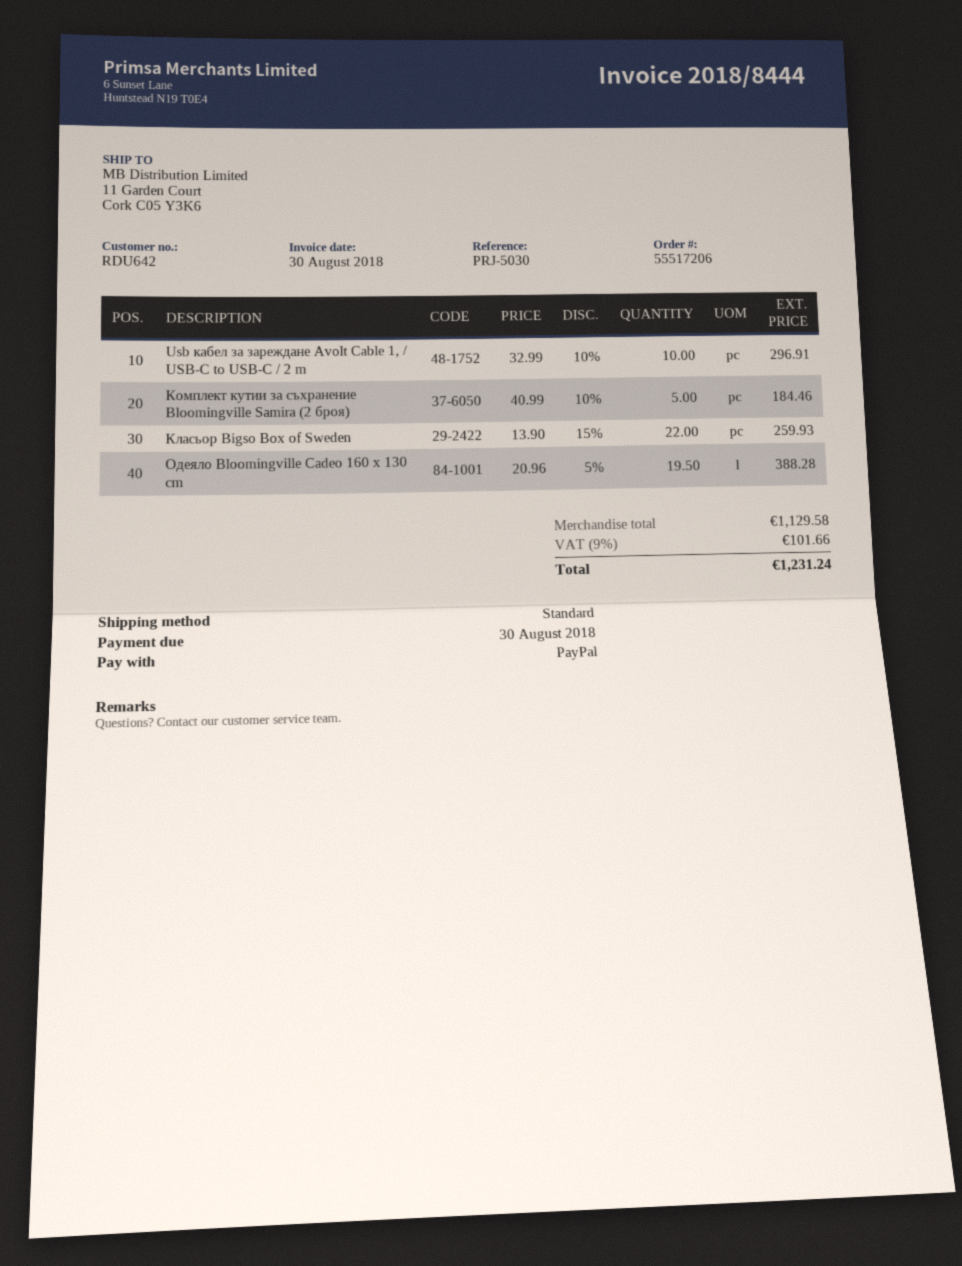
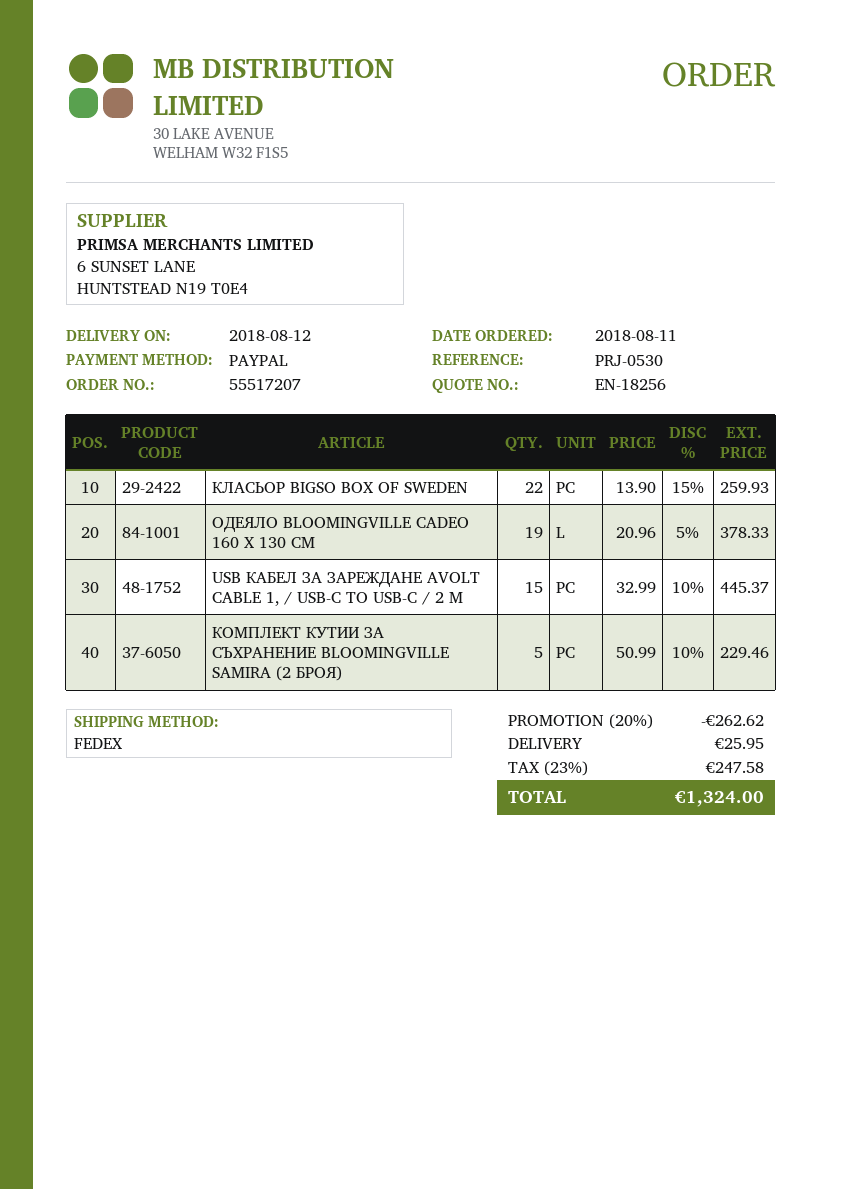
order number: 55517206 -> 55517207
reference: PRJ-5030 -> PRJ-0530
shipping method: standard -> FedEx
Usb кабел за зареждане Avolt Cable 1, / USB-C to USB-C / 2 m: 10 x 32.99 - 10% = 296.91 -> 15 x 32.99 - 10% = 445.37
Комплект кутии за съхранение Bloomingville Samira (2 броя): 5 x 40.99 - 10% = 184.46 -> 5 x 50.99 - 10% = 229.46
Одеяло Bloomingville Cadeo 160 x 130 cm: 19.5 x 20.96 - 5% = 388.28 -> 19 x 20.96 - 5% = 378.33
discount: none -> 20% = 262.62
shipping: none -> 25.95
tax: 9% = 101.66 -> 23% = 247.58
total: 1231.24 -> 1324.00

